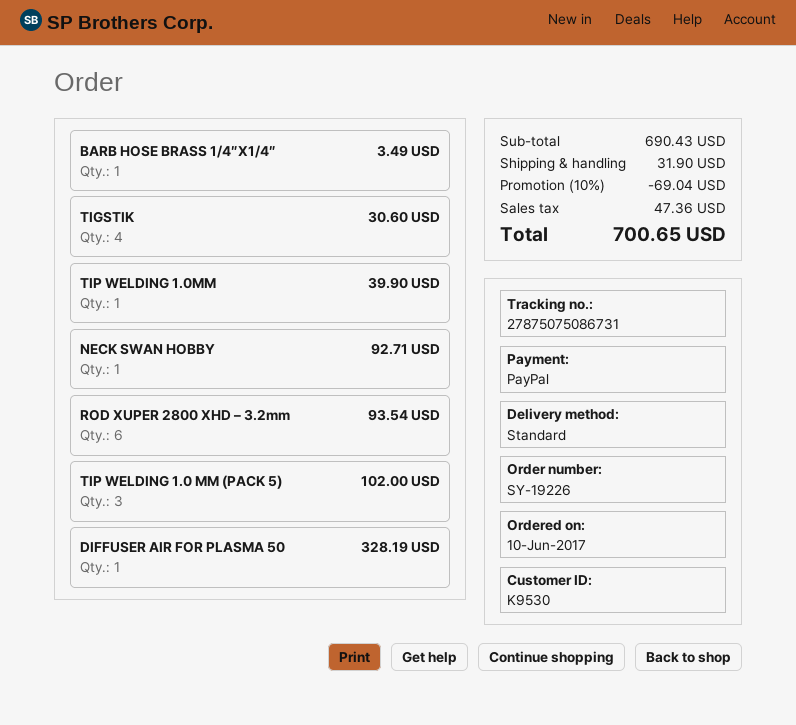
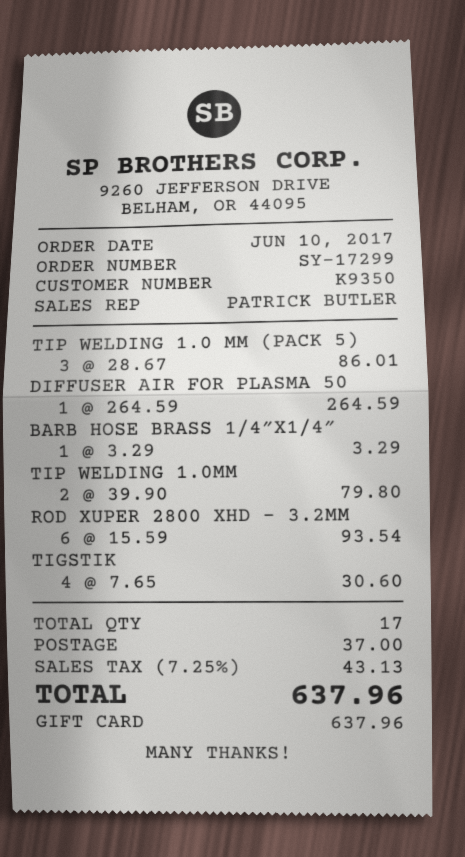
order number: SY-19226 -> SY-17299
customer number: K9530 -> K9350
payment method: PayPal -> gift card
BARB HOSE BRASS 1/4″X1/4″: 1 for 3.49 -> 1 for 3.29
TIP WELDING 1.0MM: 1 for 39.90 -> 2 for 79.80
NECK SWAN HOBBY: 1 for 92.71 -> none
TIP WELDING 1.0 MM (PACK 5): 3 for 102.00 -> 3 for 86.01
DIFFUSER AIR FOR PLASMA 50: 1 for 328.19 -> 1 for 264.59
discount: 10% = 69.04 -> none
shipping: 31.90 -> 37.00
tax: 47.36 -> 43.13
total: 700.65 -> 637.96

